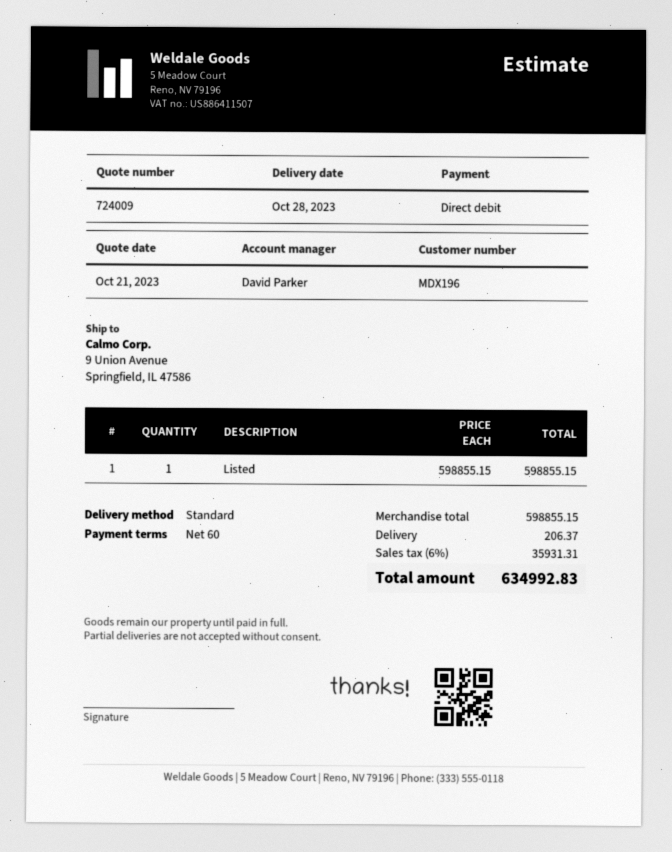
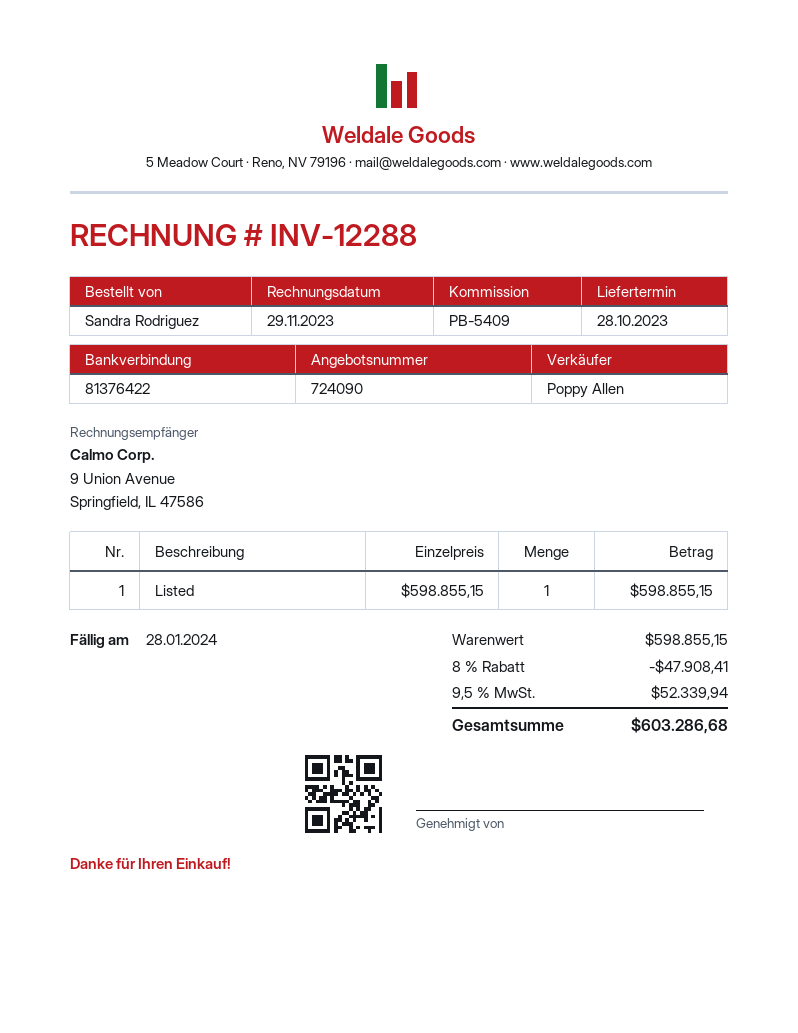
quote number: 724009 -> 724090
sales rep: David Parker -> Poppy Allen
discount: none -> 8% = 47908.41
shipping: 206.37 -> none
tax: 6% = 35931.31 -> 9.5% = 52339.94
total: 634992.83 -> 603286.68

